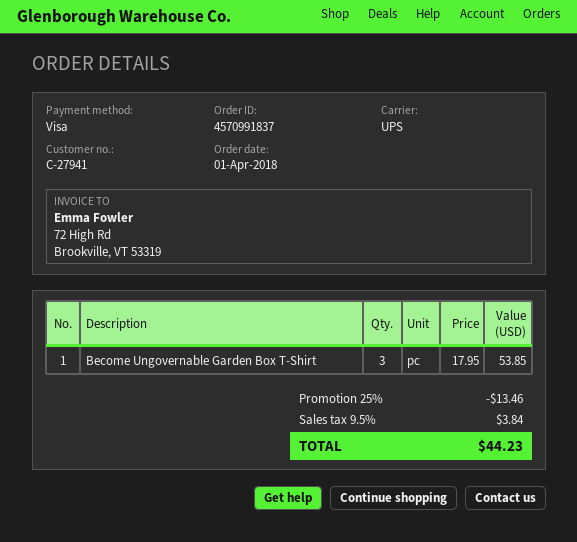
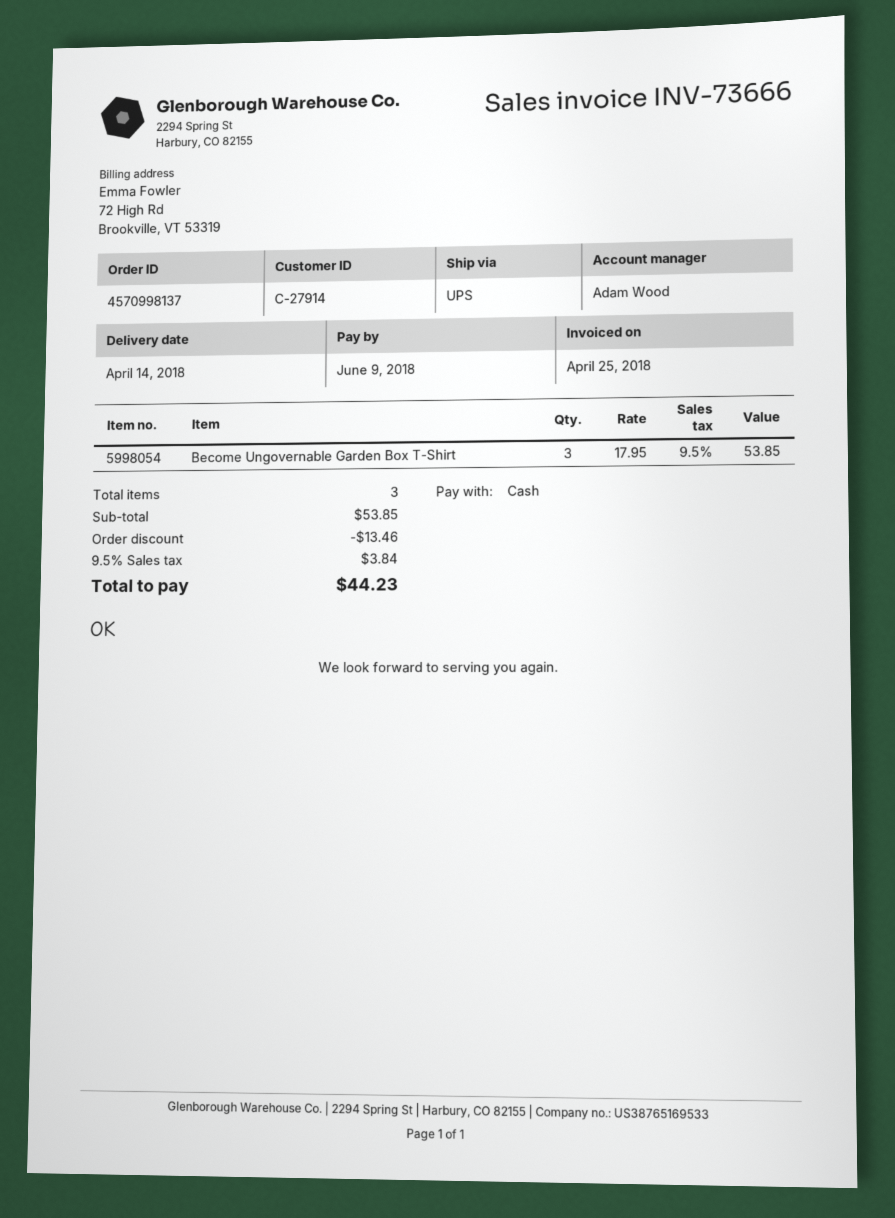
order number: 4570991837 -> 4570998137
customer number: C-27941 -> C-27914
payment method: Visa -> cash

